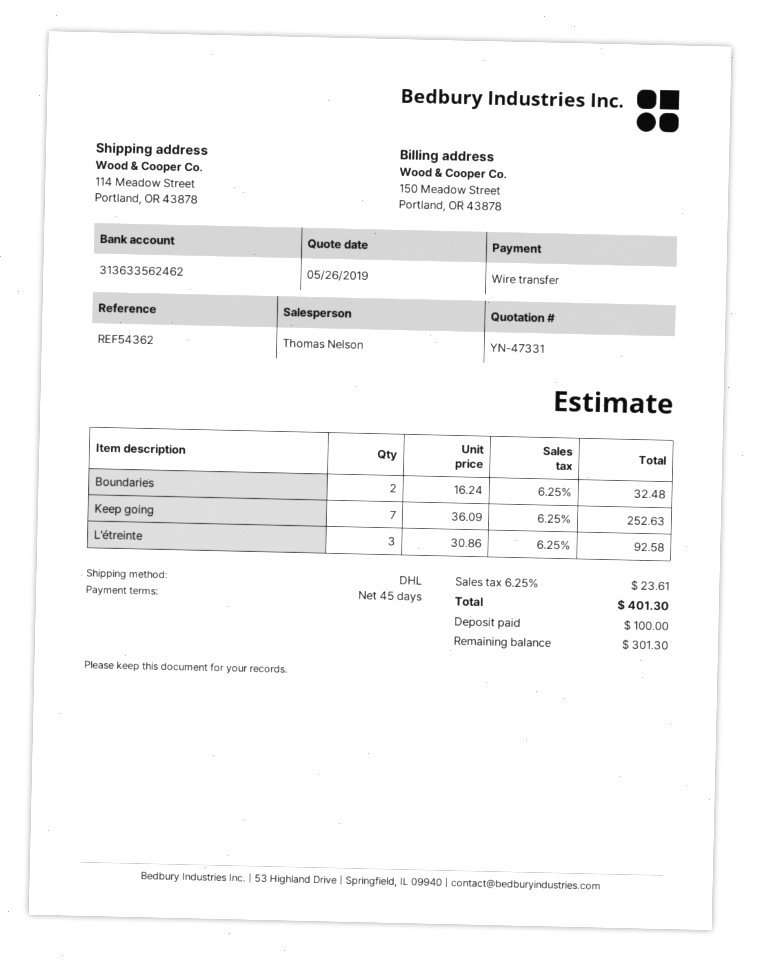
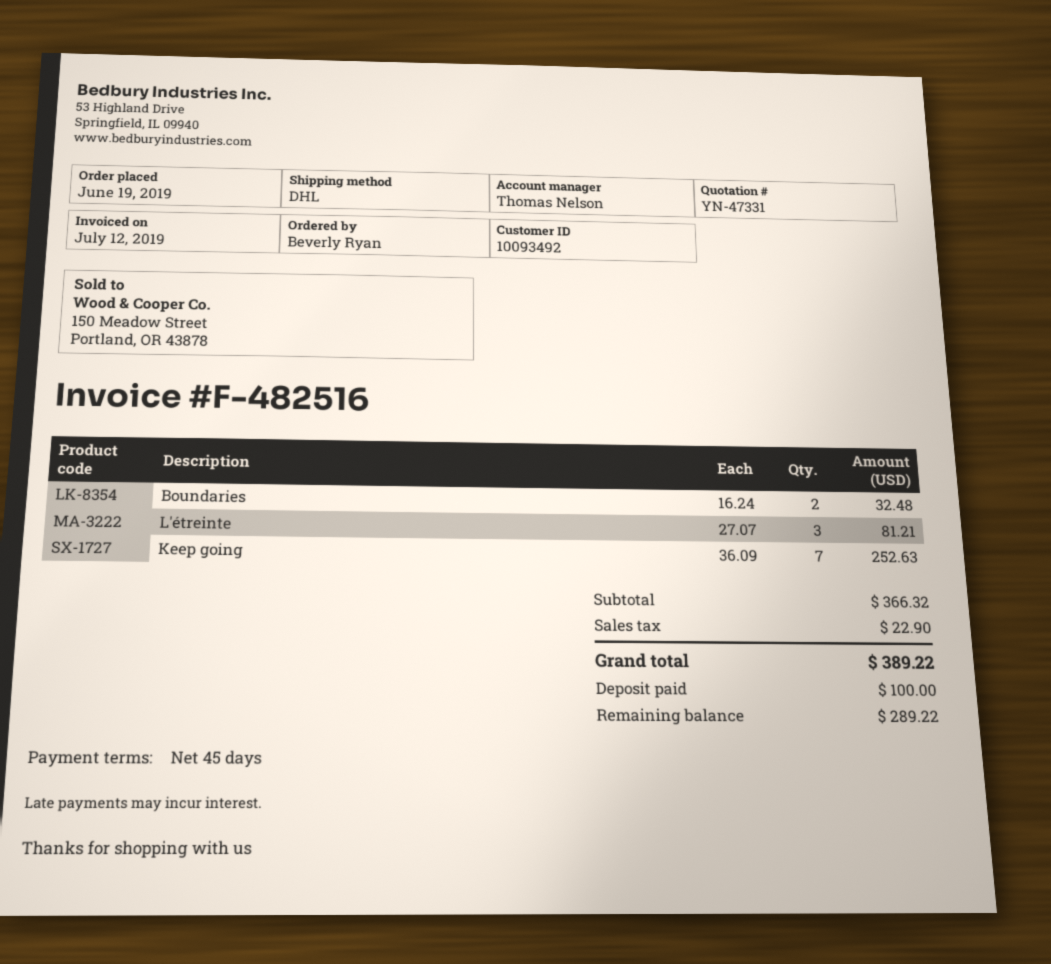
L'étreinte: 3 x 30.86 = 92.58 -> 3 x 27.07 = 81.21
tax: 23.61 -> 22.90
total: 401.30 -> 389.22
balance: 301.30 -> 289.22

